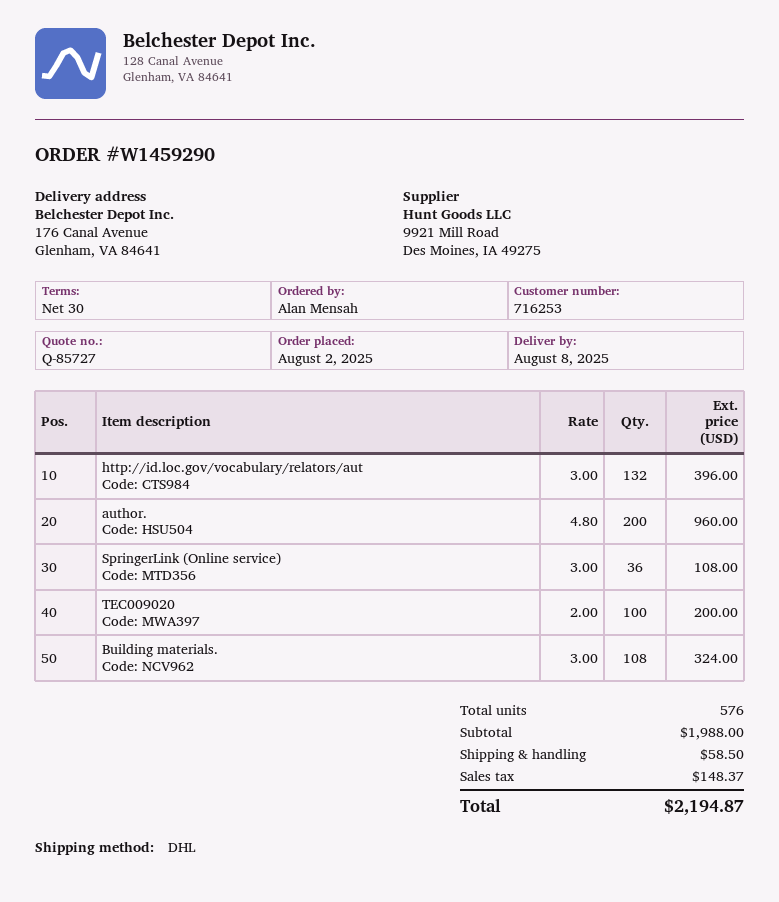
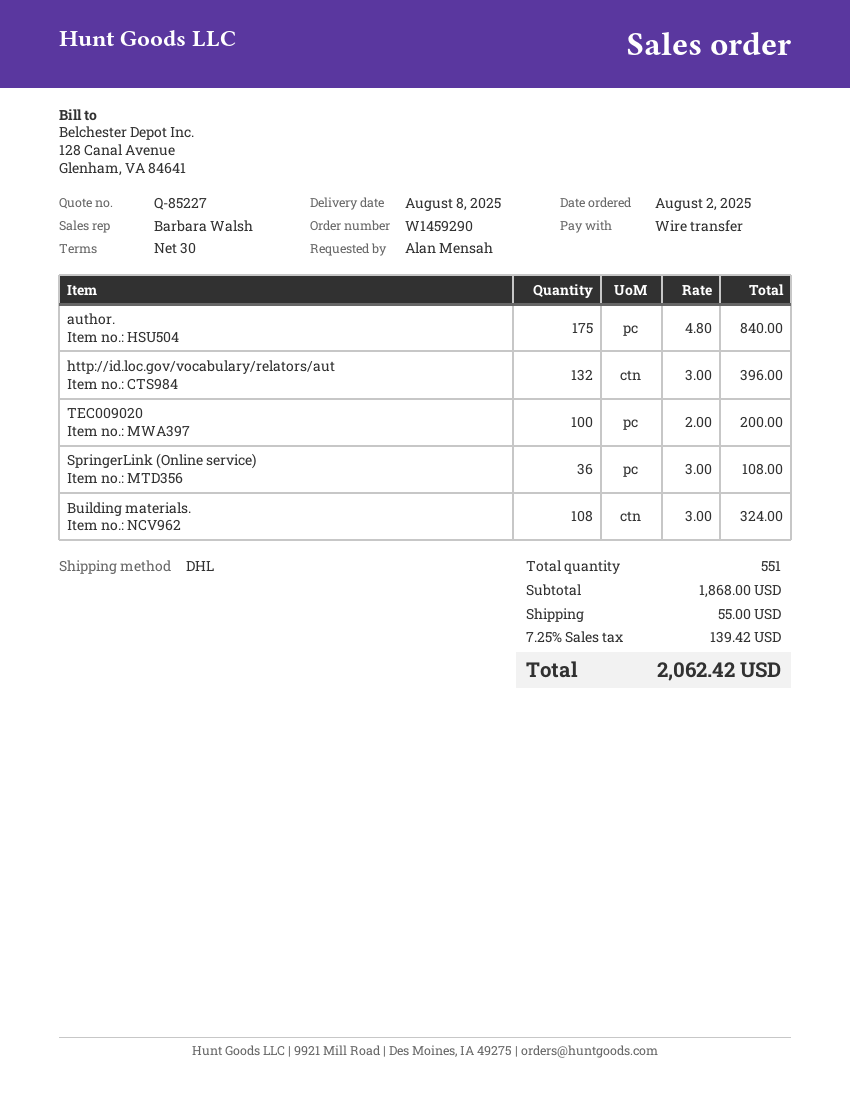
quote number: Q-85727 -> Q-85227
author.: 200 x 4.80 = 960.00 -> 175 x 4.80 = 840.00
total quantity: 576 -> 551
subtotal: 1988.00 -> 1868.00
shipping: 58.50 -> 55.00
tax: 148.37 -> 139.42
total: 2194.87 -> 2062.42

